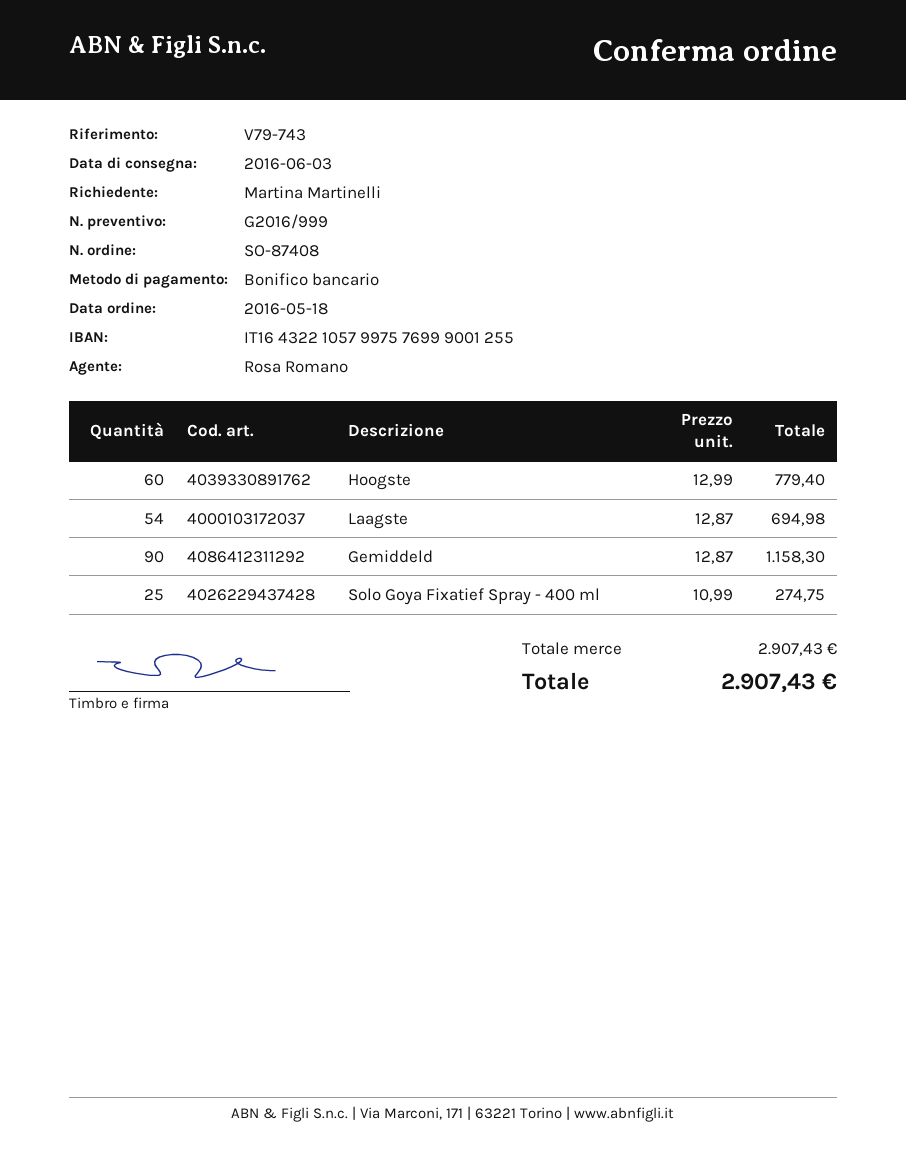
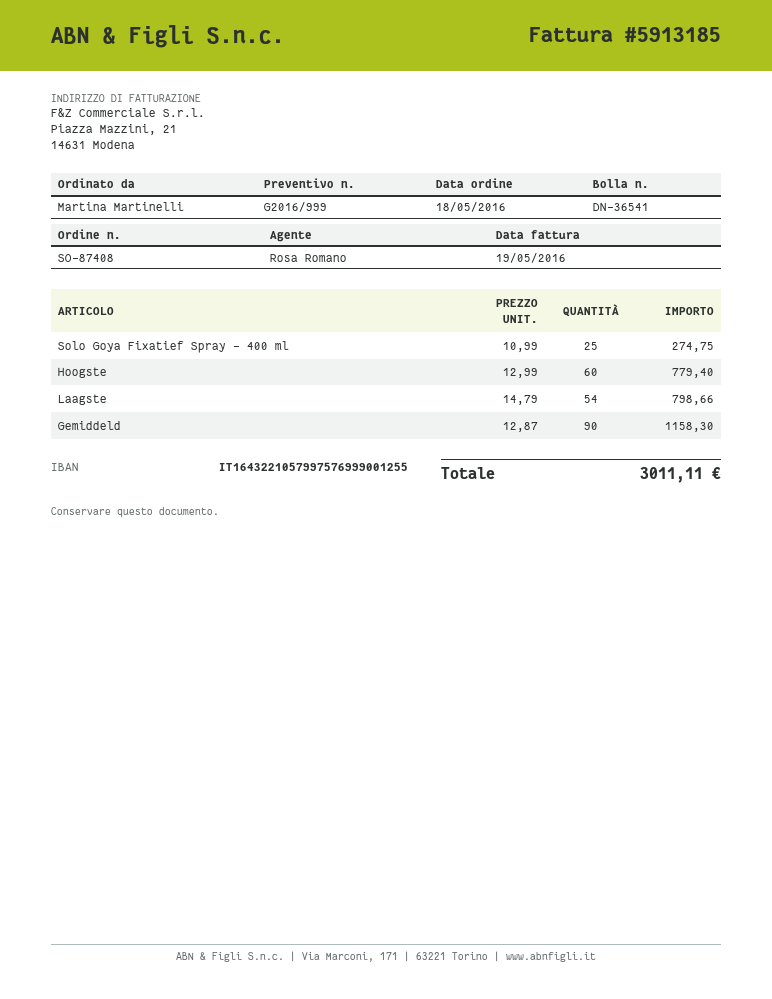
Laagste: 54 x 12.87 = 694.98 -> 54 x 14.79 = 798.66
total: 2907.43 -> 3011.11

